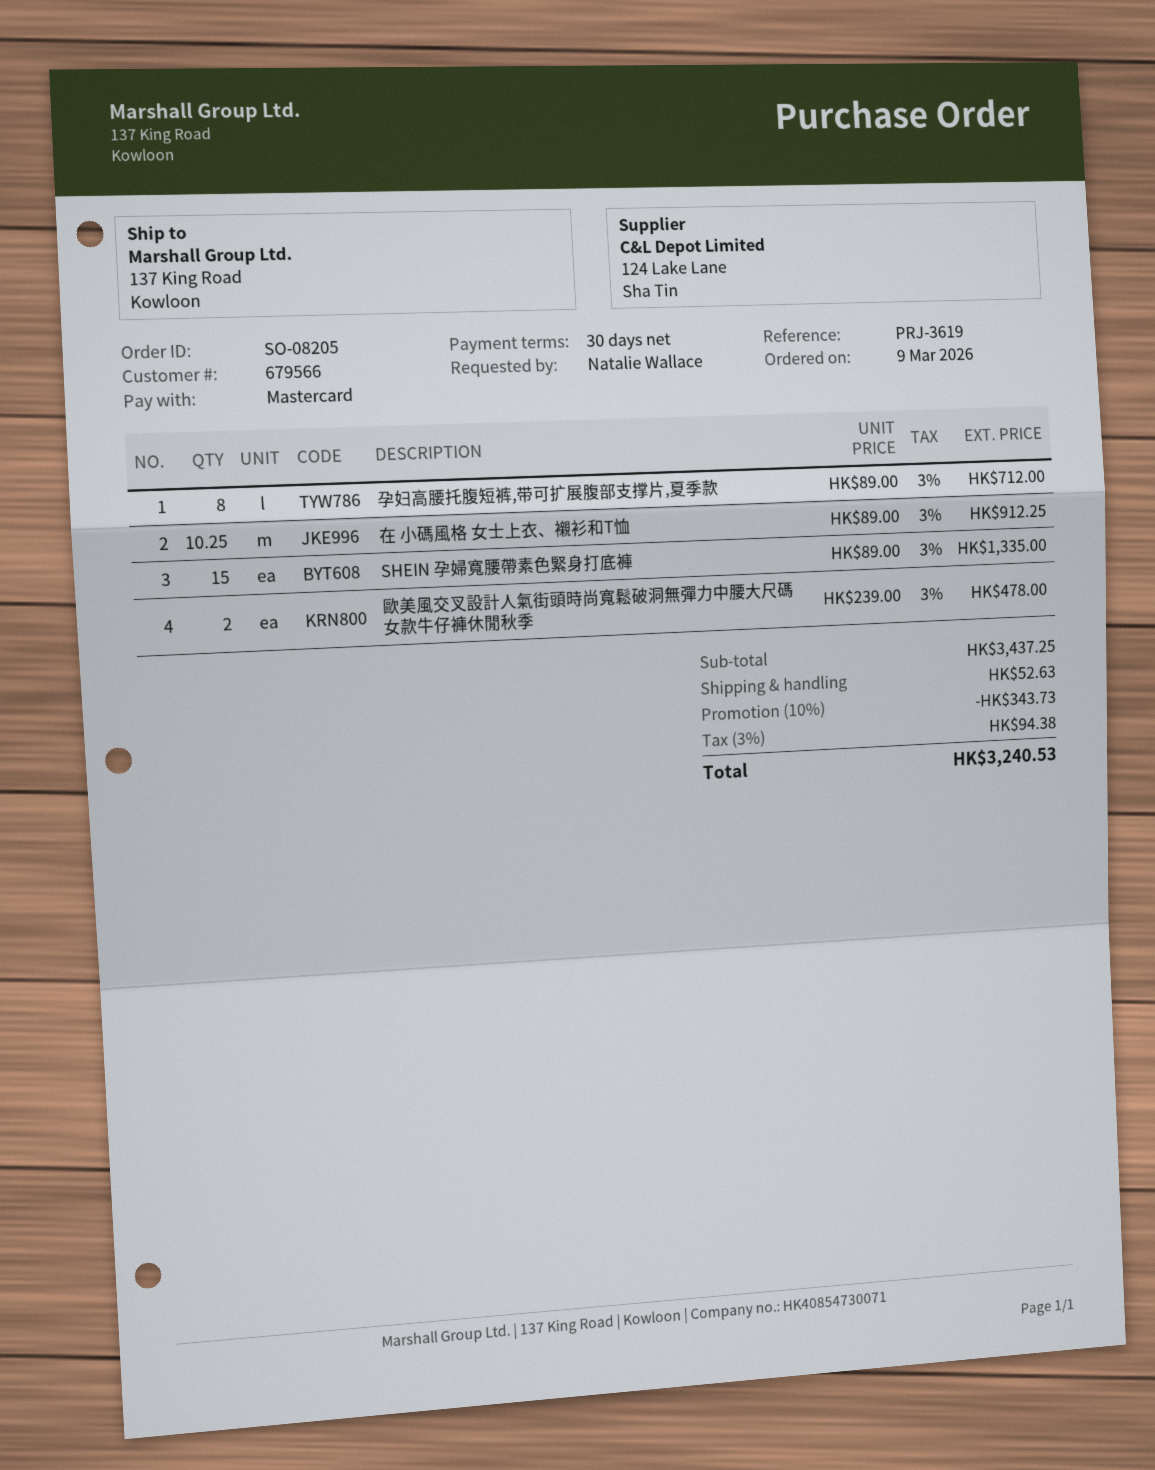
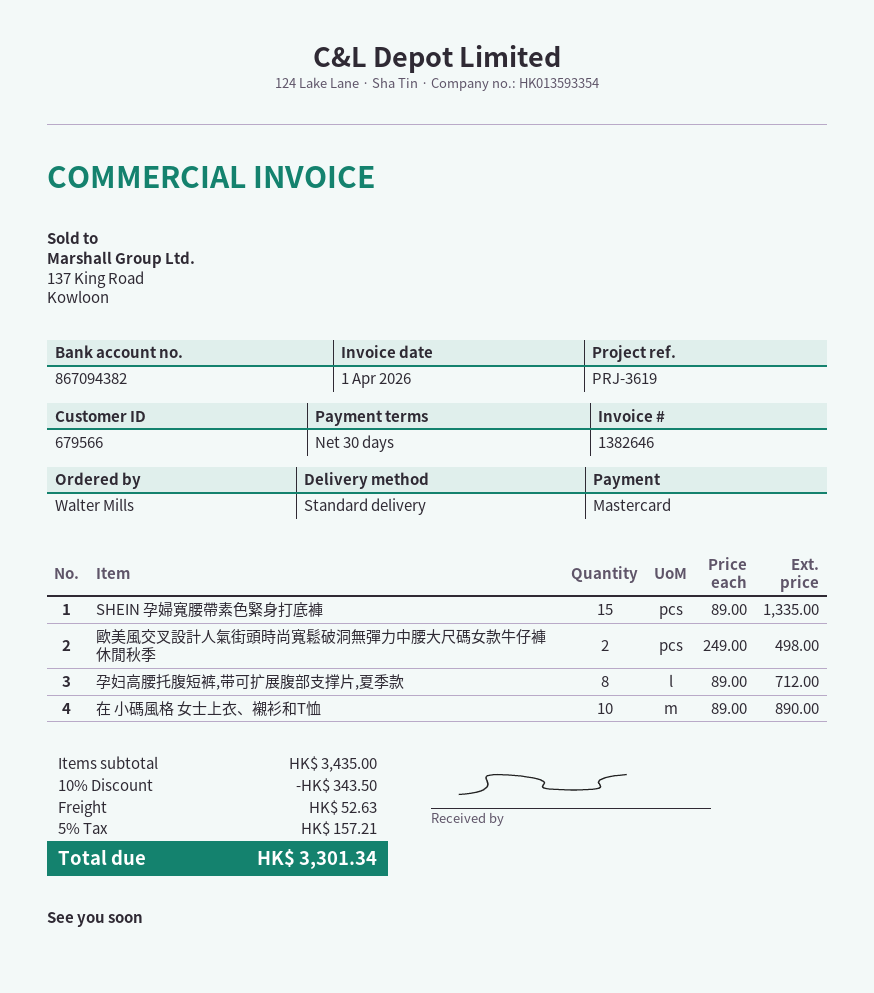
ordered by: Natalie Wallace -> Walter Mills
在 小碼風格 女士上衣、襯衫和T恤: 10.25 x 89.00 = 912.25 -> 10 x 89.00 = 890.00
歐美風交叉設計人氣街頭時尚寬鬆破洞無彈力中腰大尺碼女款牛仔褲休閒秋季: 2 x 239.00 = 478.00 -> 2 x 249.00 = 498.00
subtotal: 3437.25 -> 3435.00
discount: 10% = 343.73 -> 10% = 343.50
tax: 3% = 94.38 -> 5% = 157.21
total: 3240.53 -> 3301.34

